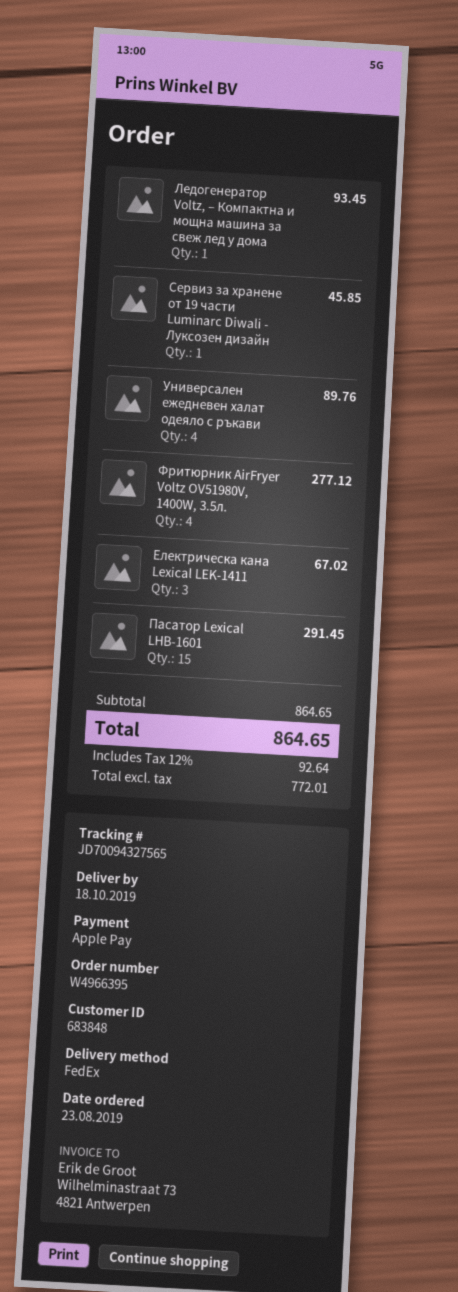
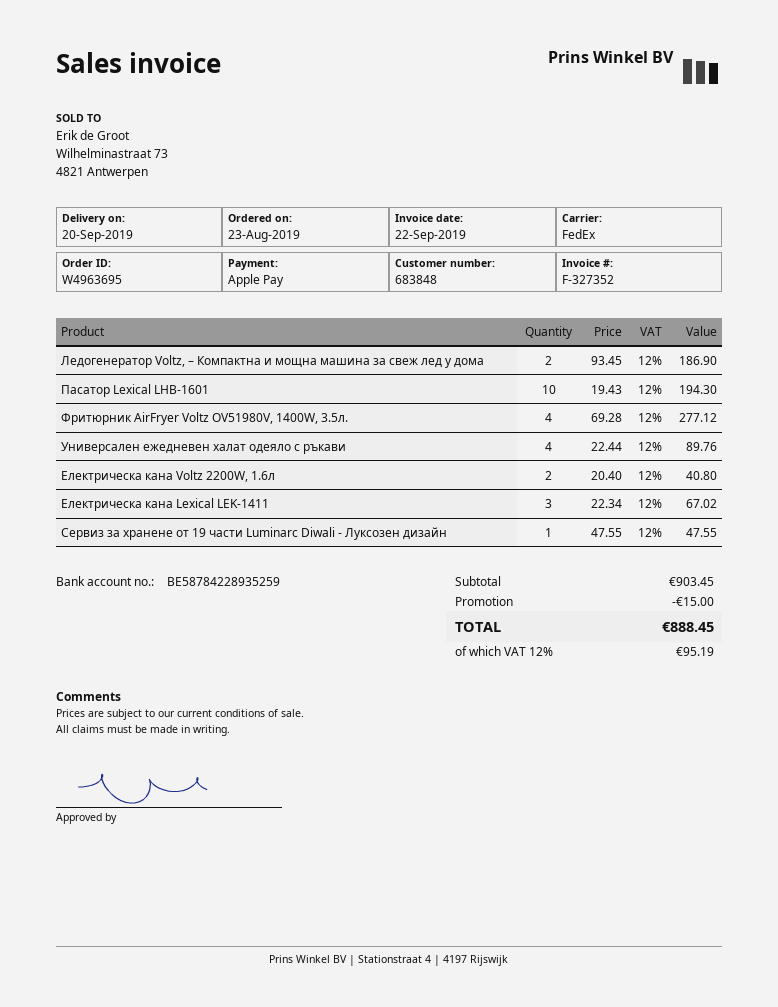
order number: W4966395 -> W4963695
delivery date: 2019-10-18 -> 2019-09-20
Ледогенератор Voltz, – Компактна и мощна машина за свеж лед у дома: 1 for 93.45 -> 2 for 186.90
Сервиз за хранене от 19 части Luminarc Diwali - Луксозен дизайн: 1 for 45.85 -> 1 for 47.55
Пасатор Lexical LHB-1601: 15 for 291.45 -> 10 for 194.30
Електрическа кана Voltz 2200W, 1.6л: none -> 2 for 40.80
subtotal: 864.65 -> 903.45
discount: none -> 15.00
tax: 12% = 92.64 -> 12% = 95.19
total: 864.65 -> 888.45

